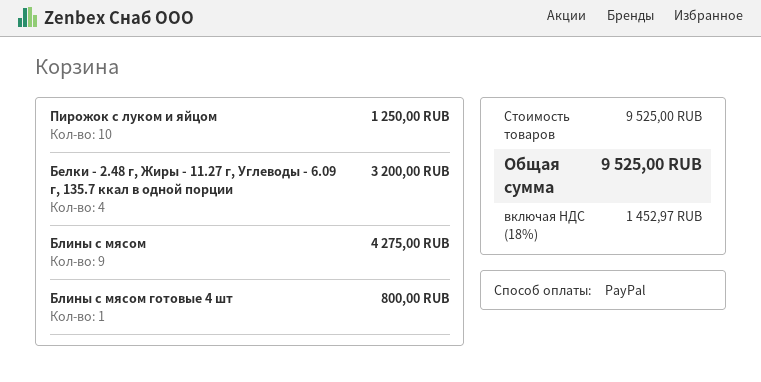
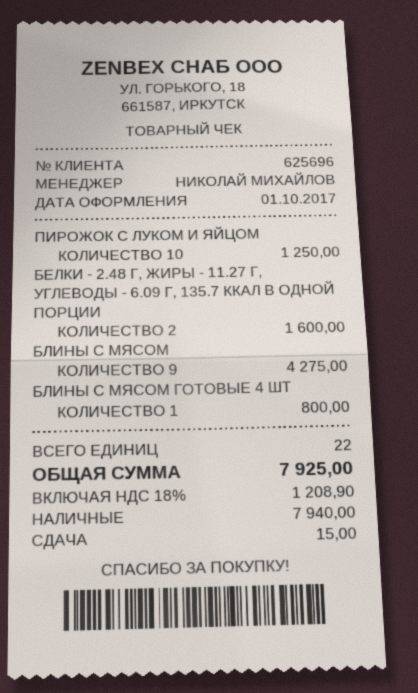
payment method: PayPal -> cash
Белки - 2.48 г, Жиры - 11.27 г, Углеводы - 6.09 г, 135.7 ккал в одной порции: 4 for 3200.00 -> 2 for 1600.00
tax: 18% = 1452.97 -> 18% = 1208.90
total: 9525.00 -> 7925.00

